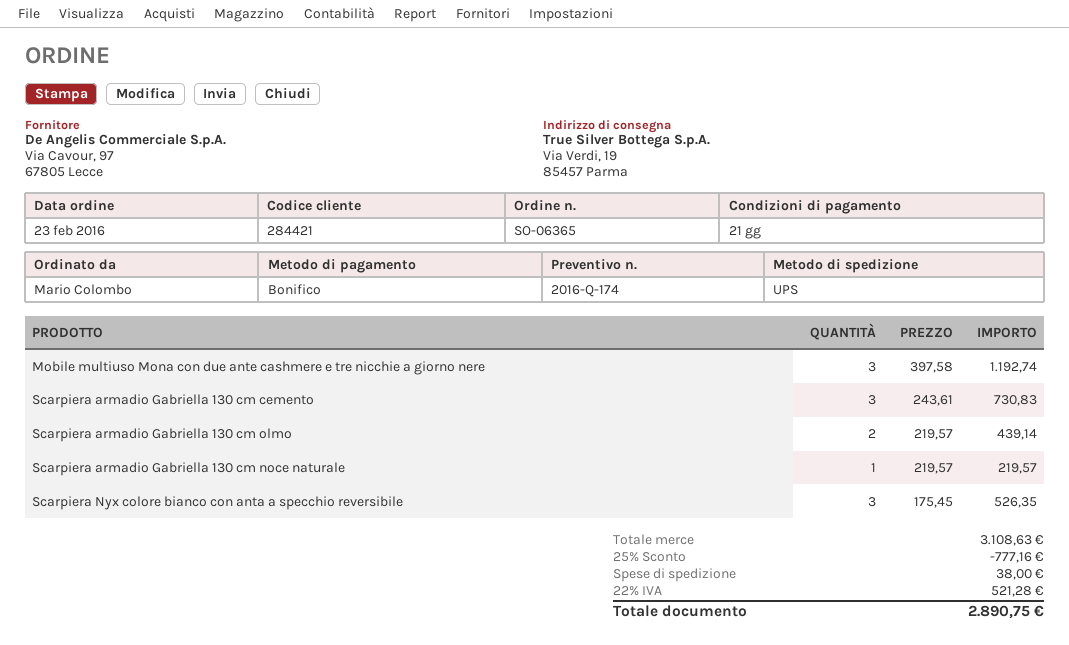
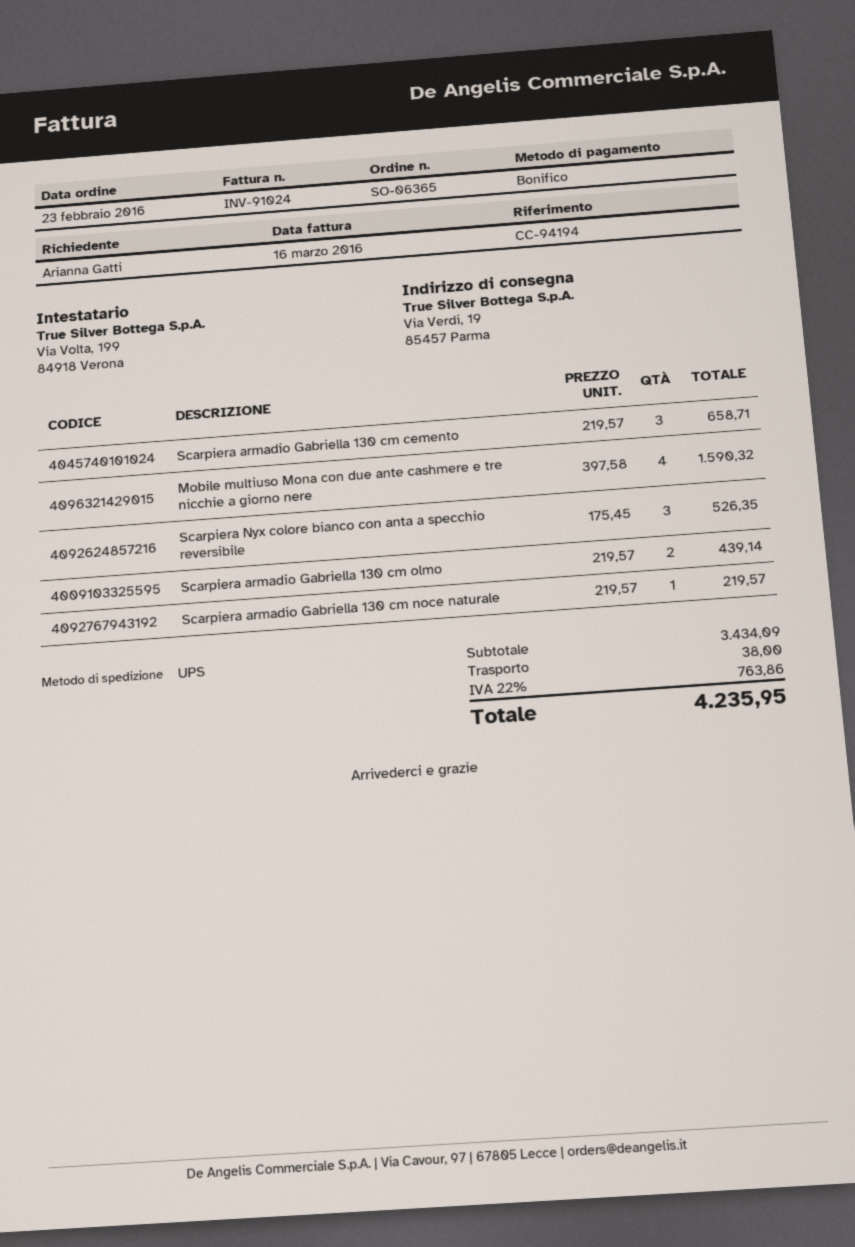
ordered by: Mario Colombo -> Arianna Gatti
Mobile multiuso Mona con due ante cashmere e tre nicchie a giorno nere: 3 x 397.58 = 1192.74 -> 4 x 397.58 = 1590.32
Scarpiera armadio Gabriella 130 cm cemento: 3 x 243.61 = 730.83 -> 3 x 219.57 = 658.71
subtotal: 3108.63 -> 3434.09
discount: 25% = 777.16 -> none
tax: 22% = 521.28 -> 22% = 763.86
total: 2890.75 -> 4235.95

